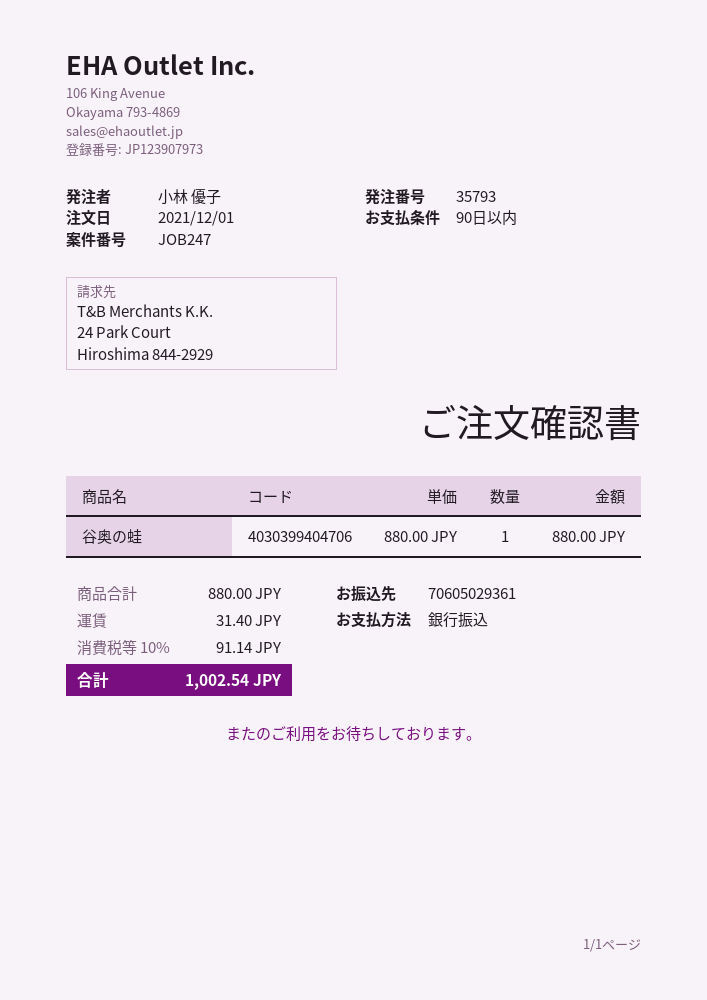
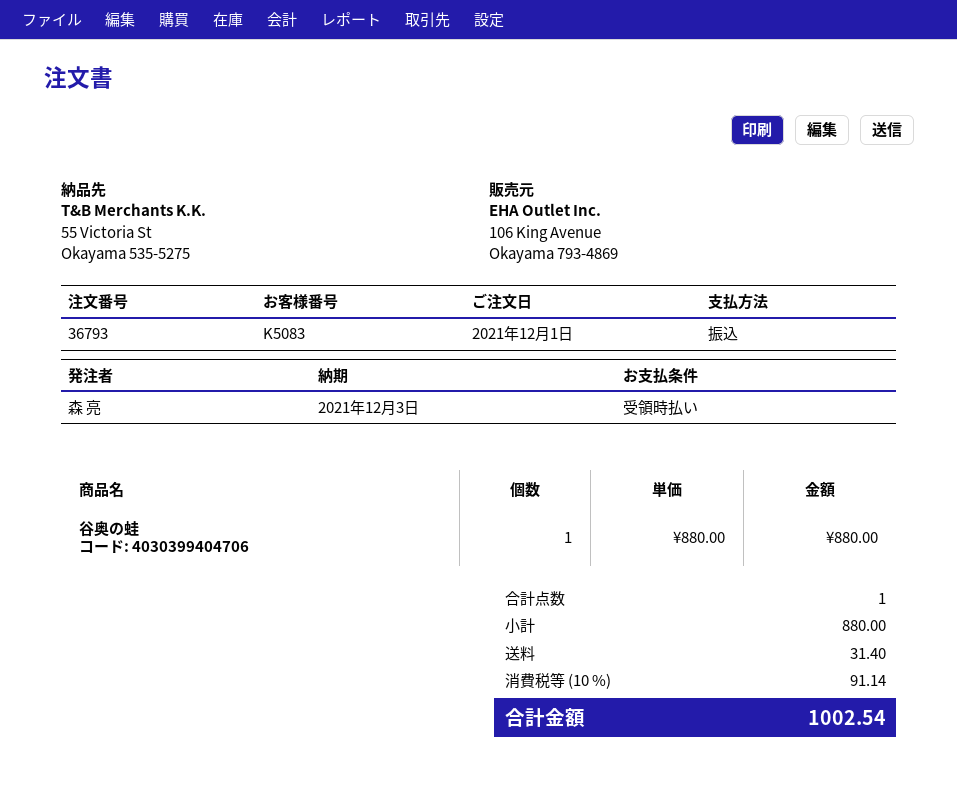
order number: 35793 -> 36793
payment terms: 90 days -> on receipt
ordered by: 小林 優子 -> 森 亮

